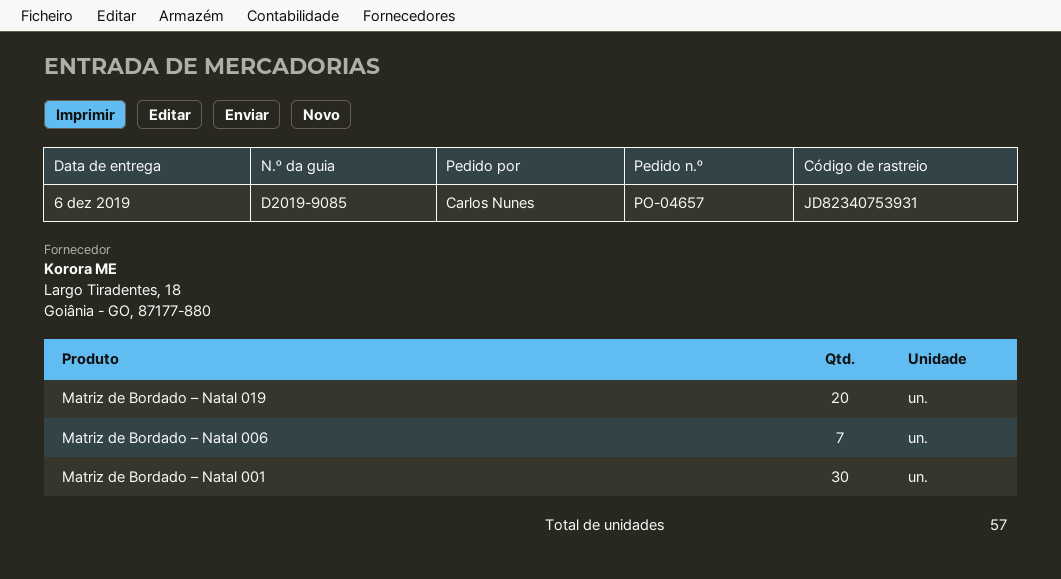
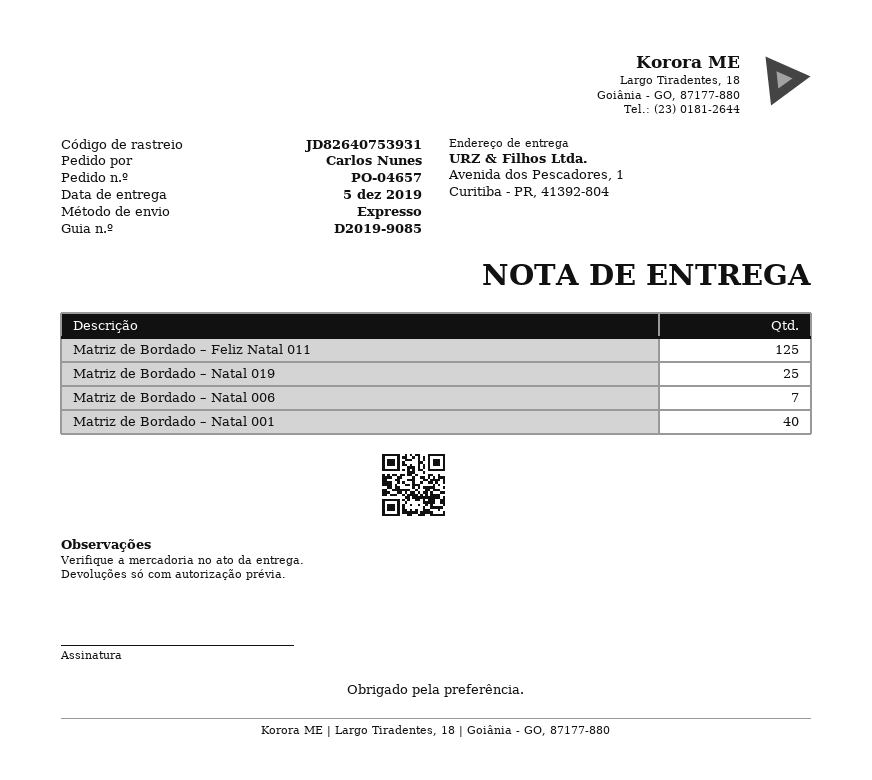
delivery date: 2019-12-06 -> 2019-12-05
tracking number: JD82340753931 -> JD82640753931
Matriz de Bordado – Natal 019: 20 -> 25
Matriz de Bordado – Natal 001: 30 -> 40
Matriz de Bordado – Feliz Natal 011: none -> 125

